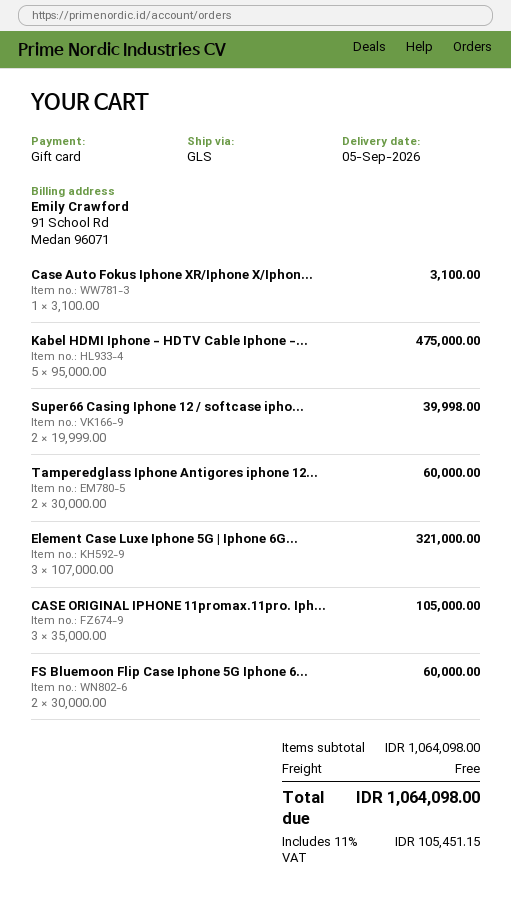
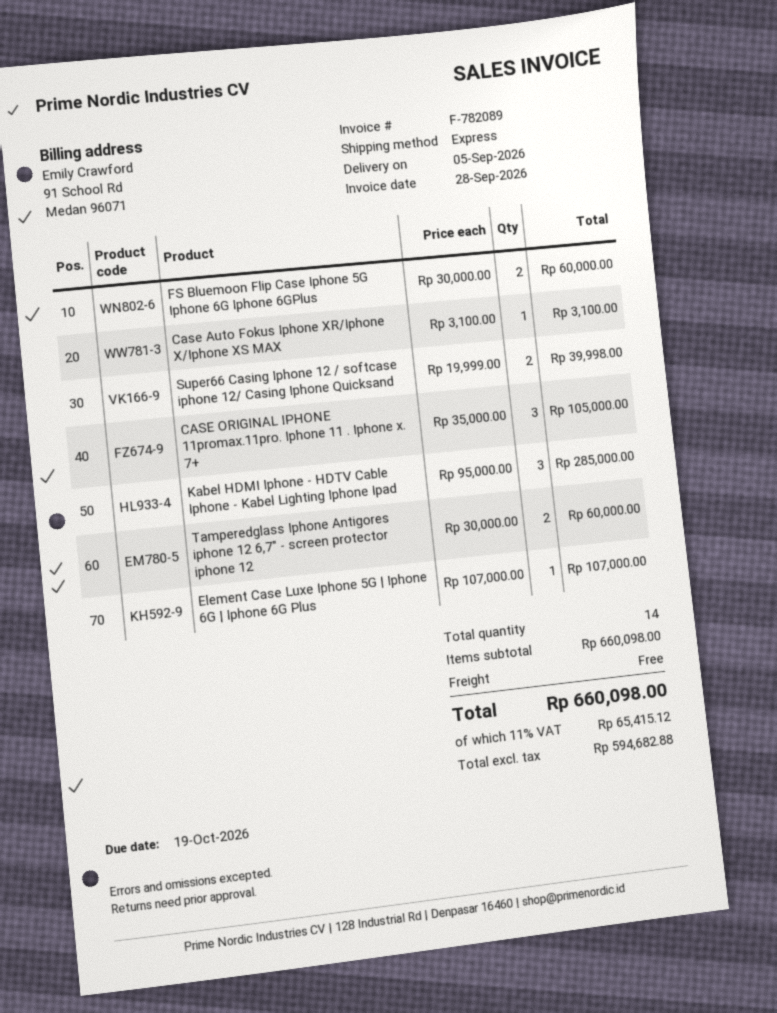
shipping method: GLS -> express
Kabel HDMI Iphone - HDTV Cable Iphone -...: 5 x 95000.00 = 475000.00 -> 3 x 95000.00 = 285000.00
Element Case Luxe Iphone 5G | Iphone 6G...: 3 x 107000.00 = 321000.00 -> 1 x 107000.00 = 107000.00
subtotal: 1064098.00 -> 660098.00
tax: 11% = 105451.15 -> 11% = 65415.12
total: 1064098.00 -> 660098.00

